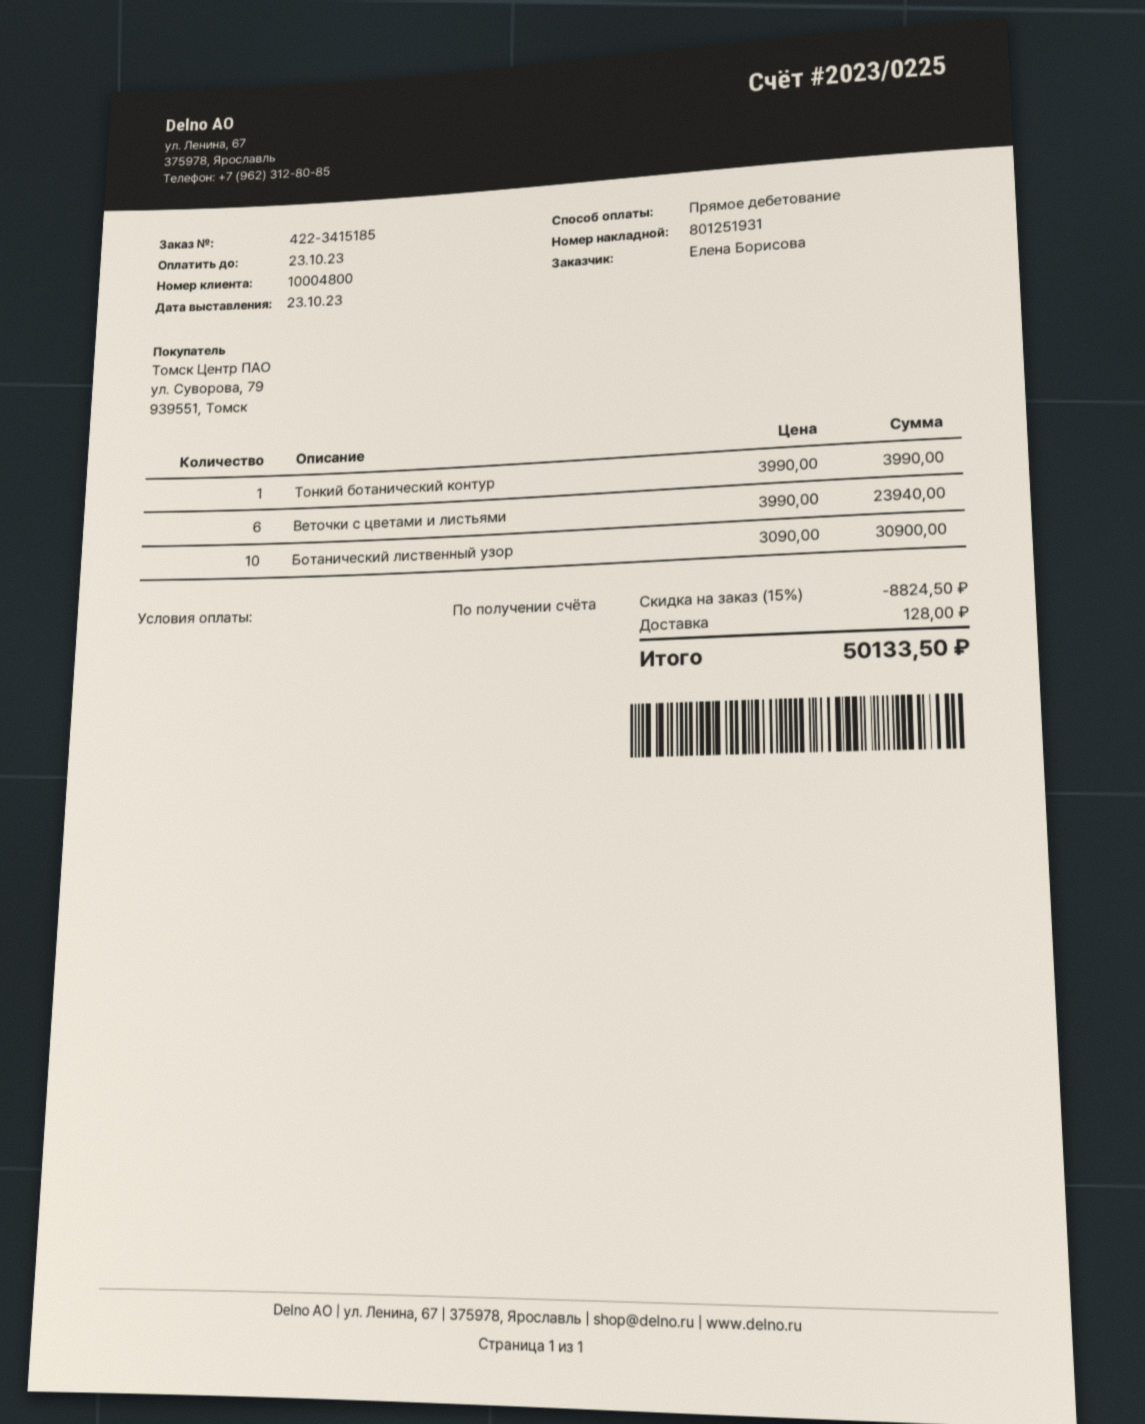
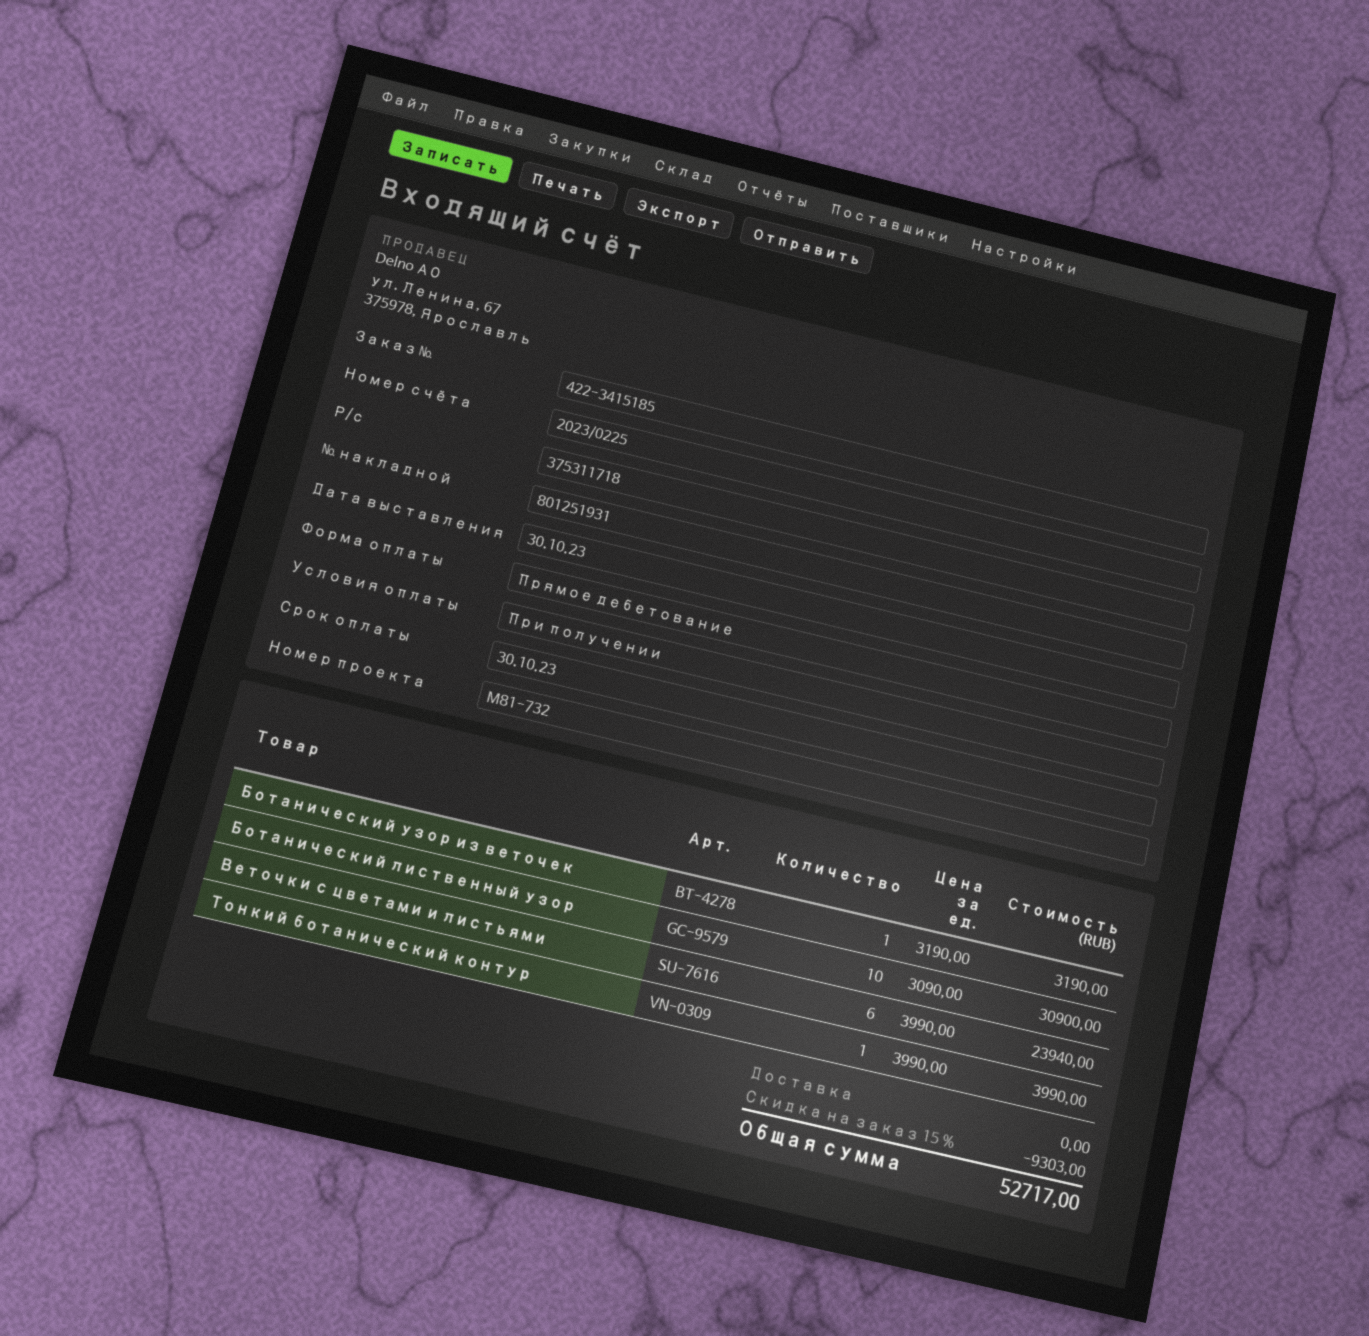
invoice date: 2023-10-23 -> 2023-10-30
due date: 2023-10-23 -> 2023-10-30
Ботанический узор из веточек: none -> 1 x 3190.00 = 3190.00
discount: 15% = 8824.50 -> 15% = 9303.00
shipping: 128.00 -> 0.00
total: 50133.50 -> 52717.00

